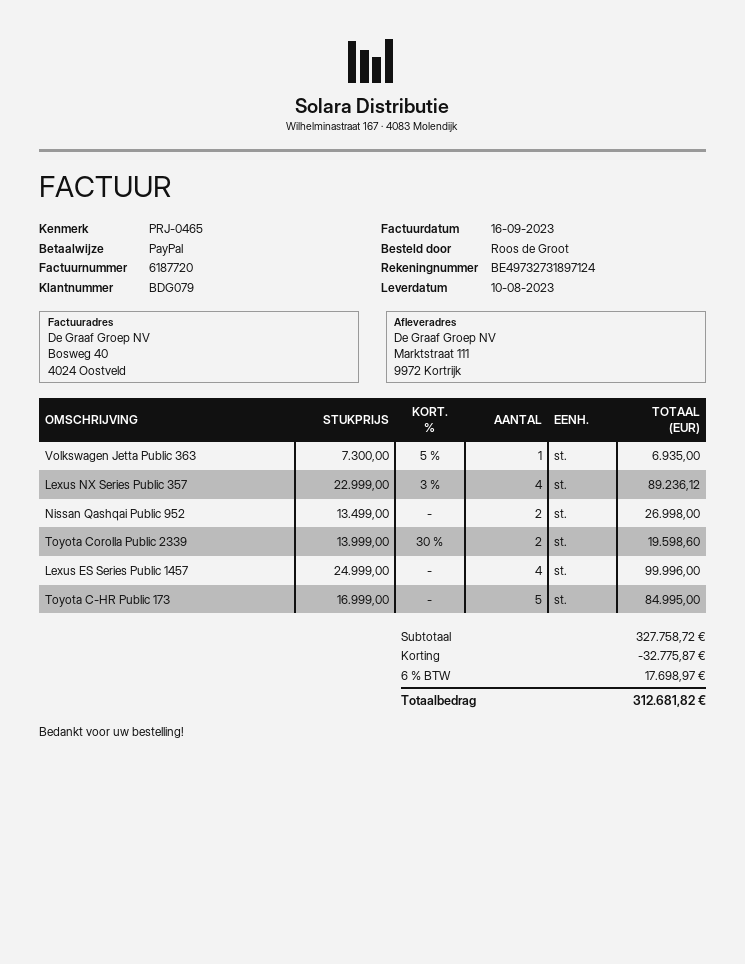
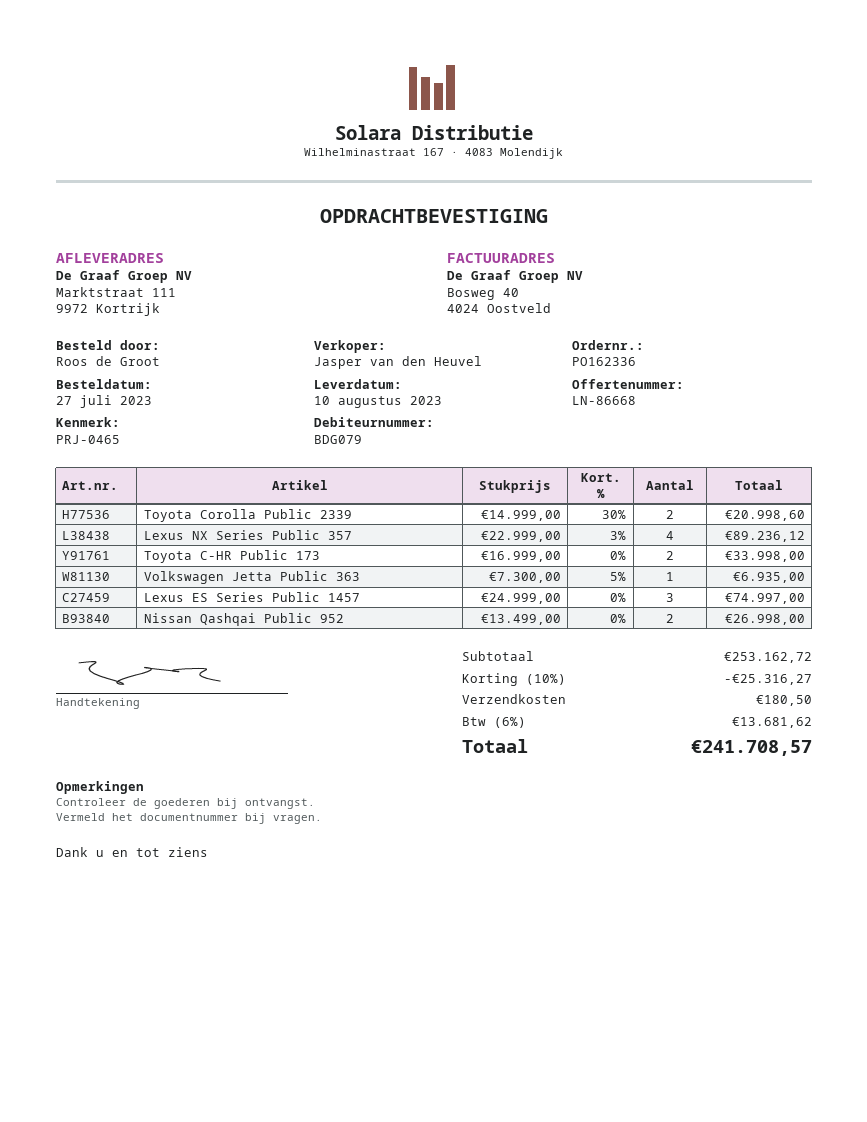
Toyota Corolla Public 2339: 2 x 13999.00 - 30% = 19598.60 -> 2 x 14999.00 - 30% = 20998.60
Lexus ES Series Public 1457: 4 x 24999.00 = 99996.00 -> 3 x 24999.00 = 74997.00
Toyota C-HR Public 173: 5 x 16999.00 = 84995.00 -> 2 x 16999.00 = 33998.00
subtotal: 327758.72 -> 253162.72
discount: 32775.87 -> 25316.27
shipping: none -> 180.50
tax: 6% = 17698.97 -> 6% = 13681.62
total: 312681.82 -> 241708.57

